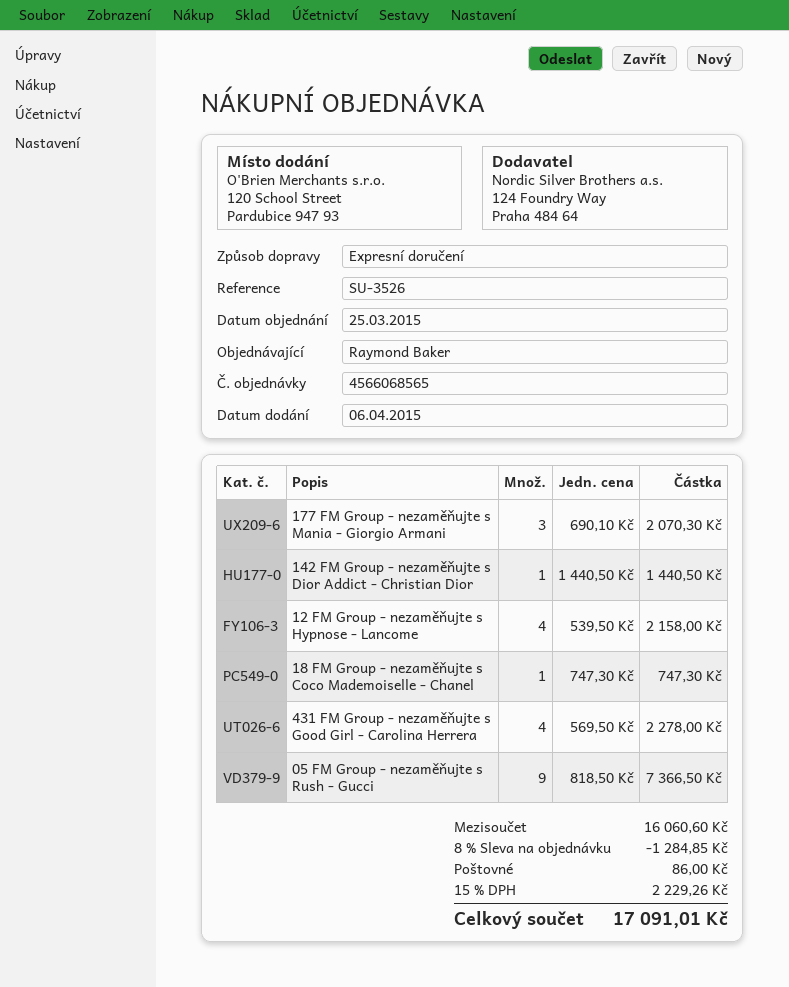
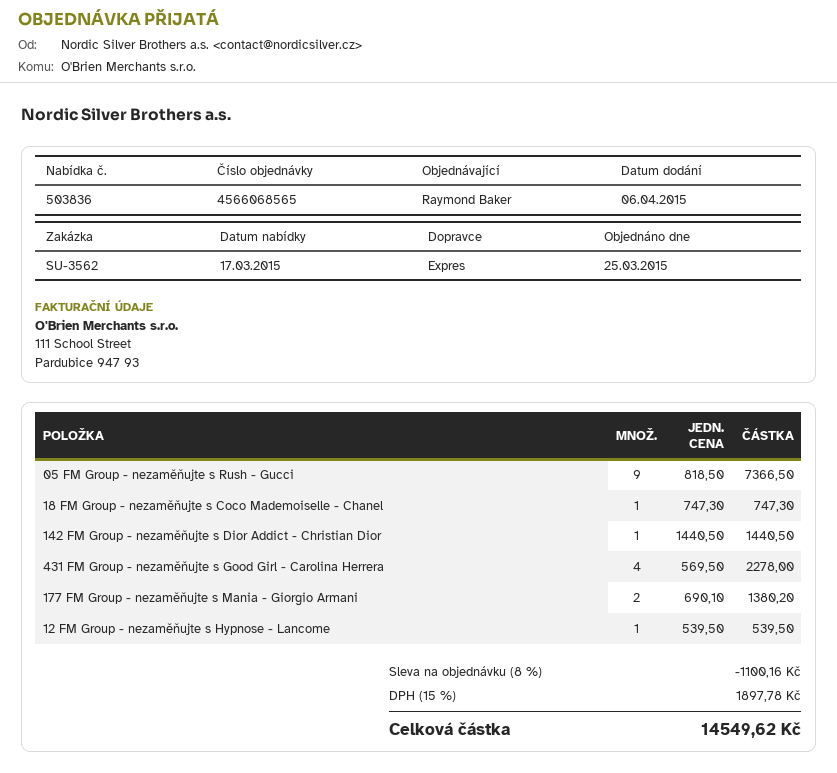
reference: SU-3526 -> SU-3562
177 FM Group - nezaměňujte s Mania - Giorgio Armani: 3 x 690.10 = 2070.30 -> 2 x 690.10 = 1380.20
12 FM Group - nezaměňujte s Hypnose - Lancome: 4 x 539.50 = 2158.00 -> 1 x 539.50 = 539.50
discount: 8% = 1284.85 -> 8% = 1100.16
shipping: 86.00 -> none
tax: 15% = 2229.26 -> 15% = 1897.78
total: 17091.01 -> 14549.62

